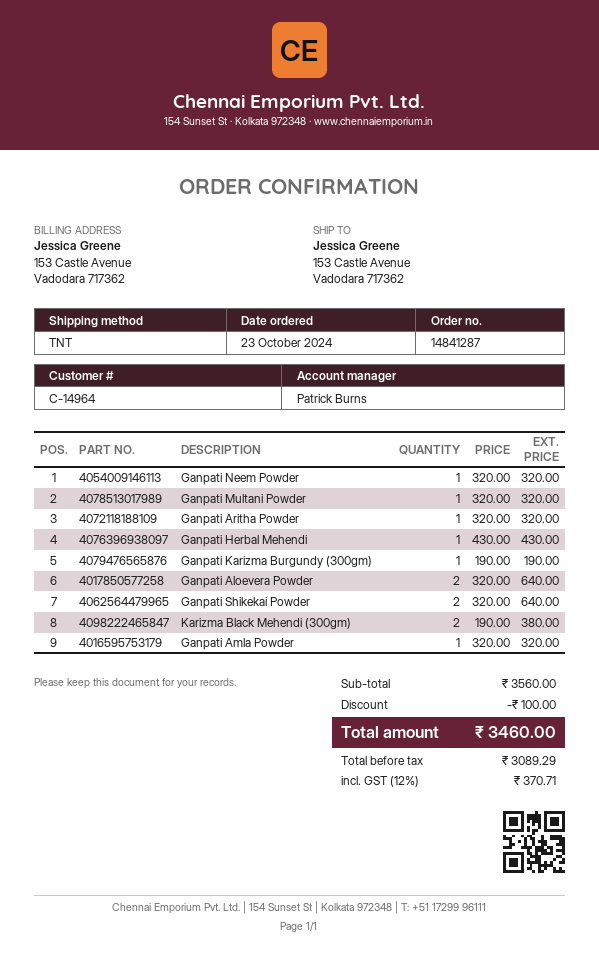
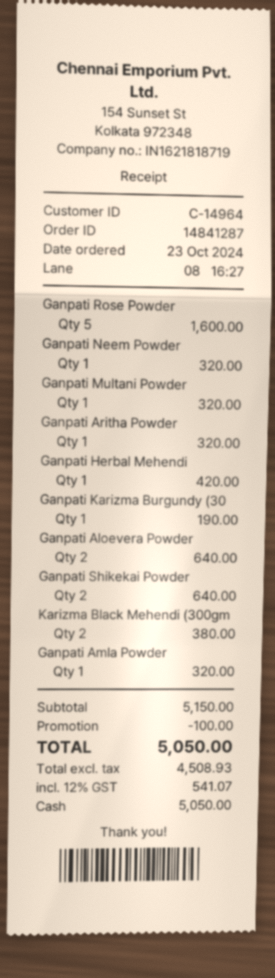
Ganpati Herbal Mehendi: 1 for 430.00 -> 1 for 420.00
Ganpati Rose Powder: none -> 5 for 1600.00
subtotal: 3560.00 -> 5150.00
net: 3089.29 -> 4508.93
tax: 12% = 370.71 -> 12% = 541.07
total: 3460.00 -> 5050.00

